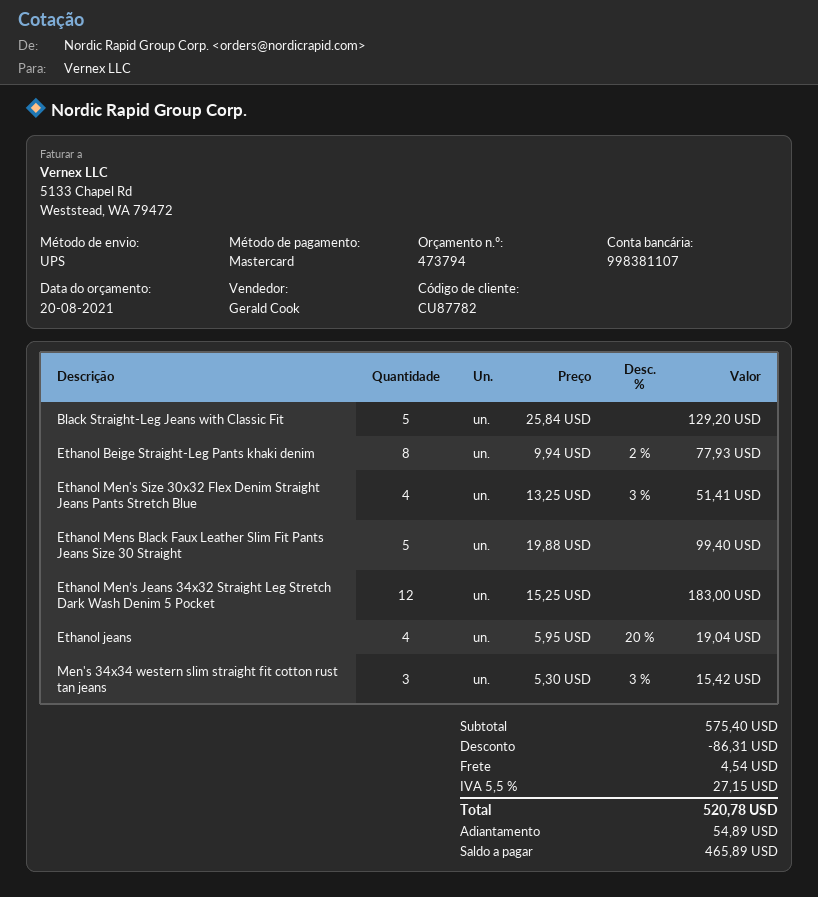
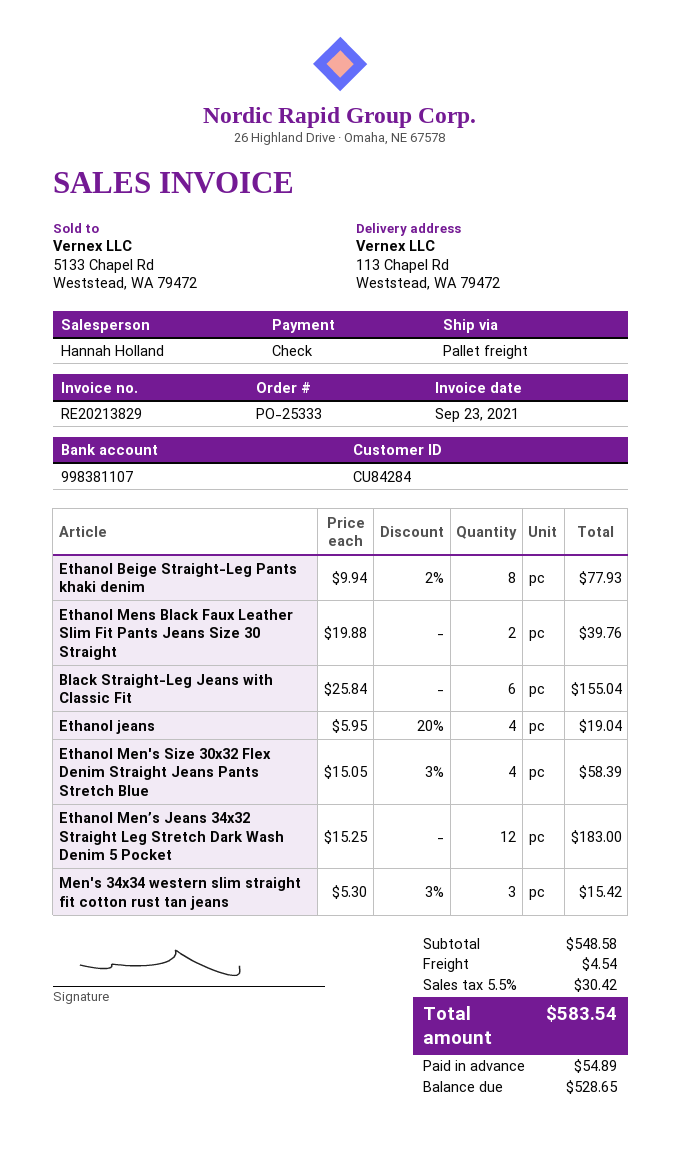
customer number: CU87782 -> CU84284
sales rep: Gerald Cook -> Hannah Holland
payment method: Mastercard -> cheque
shipping method: UPS -> pallet freight
Black Straight-Leg Jeans with Classic Fit: 5 x 25.84 = 129.20 -> 6 x 25.84 = 155.04
Ethanol Men's Size 30x32 Flex Denim Straight Jeans Pants Stretch Blue: 4 x 13.25 - 3% = 51.41 -> 4 x 15.05 - 3% = 58.39
Ethanol Mens Black Faux Leather Slim Fit Pants Jeans Size 30 Straight: 5 x 19.88 = 99.40 -> 2 x 19.88 = 39.76
subtotal: 575.40 -> 548.58
discount: 86.31 -> none
tax: 5.5% = 27.15 -> 5.5% = 30.42
total: 520.78 -> 583.54
balance: 465.89 -> 528.65

